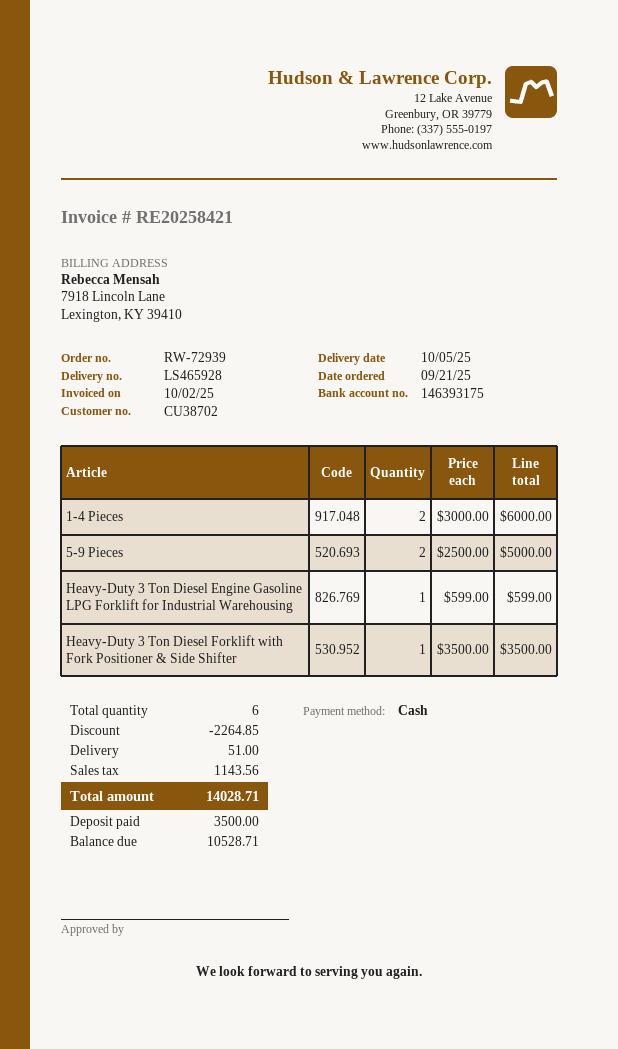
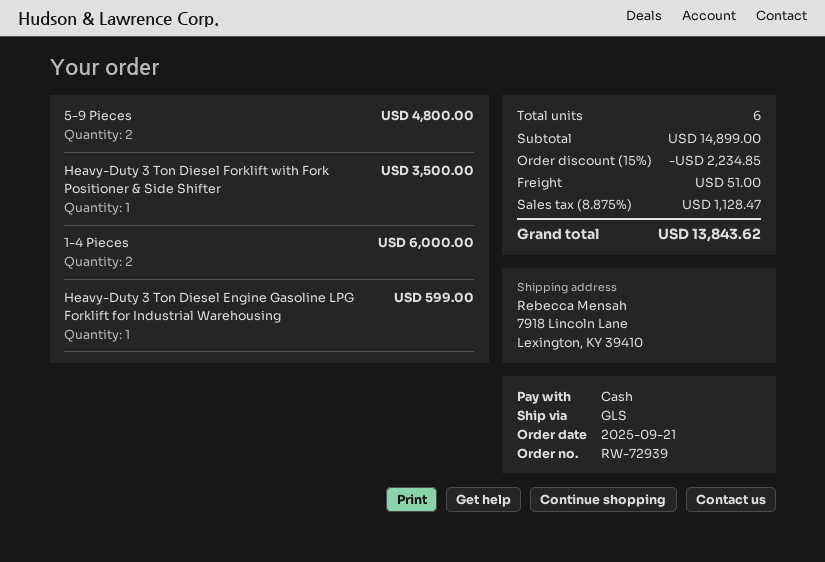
5-9 Pieces: 2 for 5000.00 -> 2 for 4800.00
discount: 2264.85 -> 2234.85
tax: 1143.56 -> 1128.47
total: 14028.71 -> 13843.62

